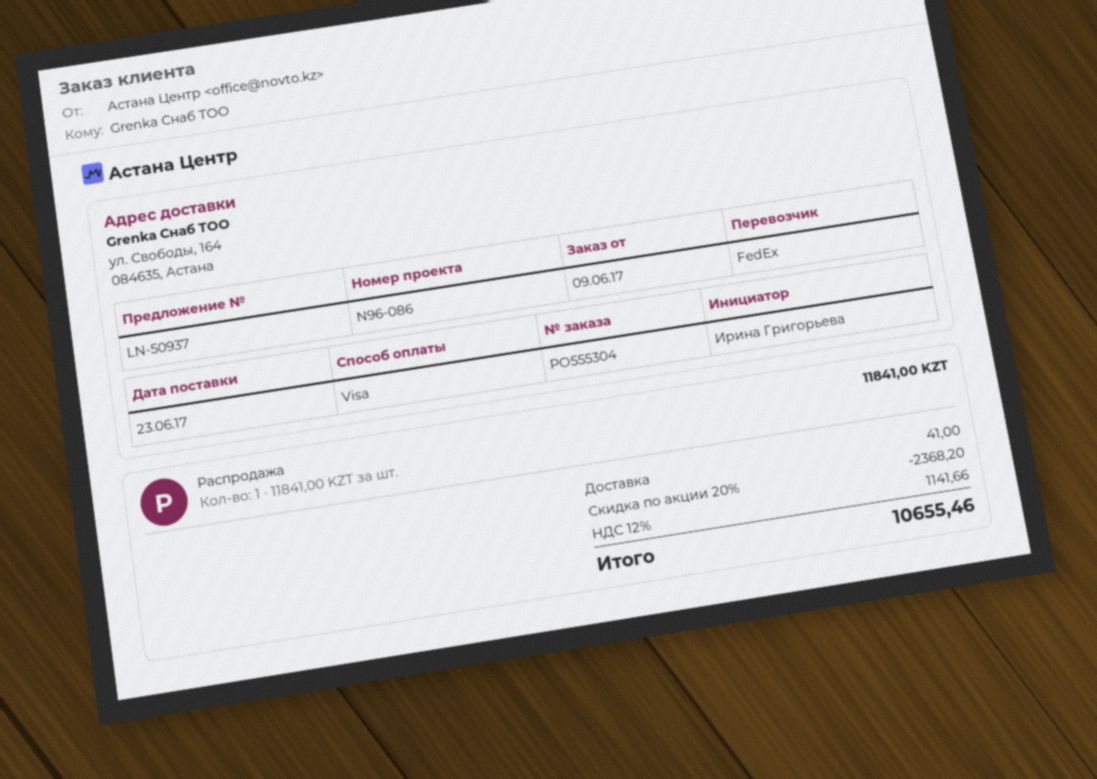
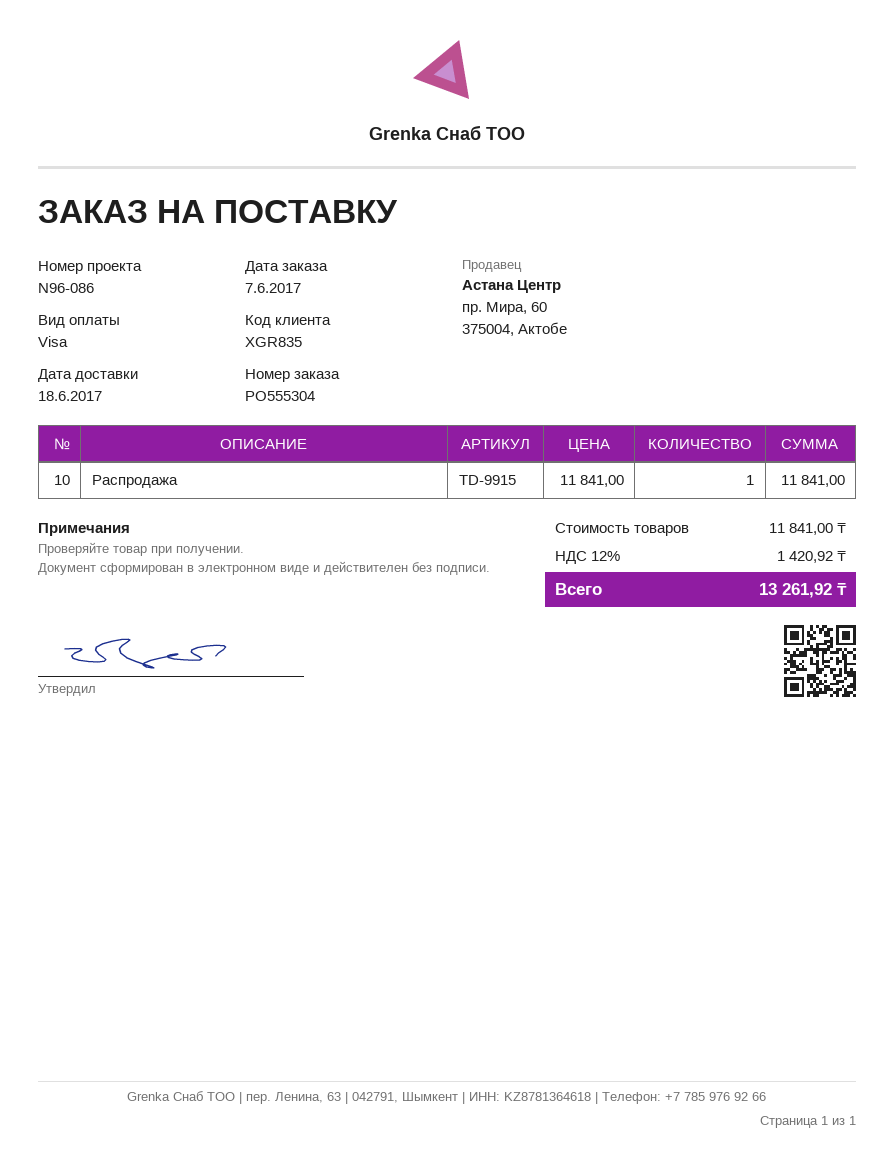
order date: 2017-06-09 -> 2017-06-07
delivery date: 2017-06-23 -> 2017-06-18
discount: 20% = 2368.20 -> none
shipping: 41.00 -> none
tax: 12% = 1141.66 -> 12% = 1420.92
total: 10655.46 -> 13261.92

